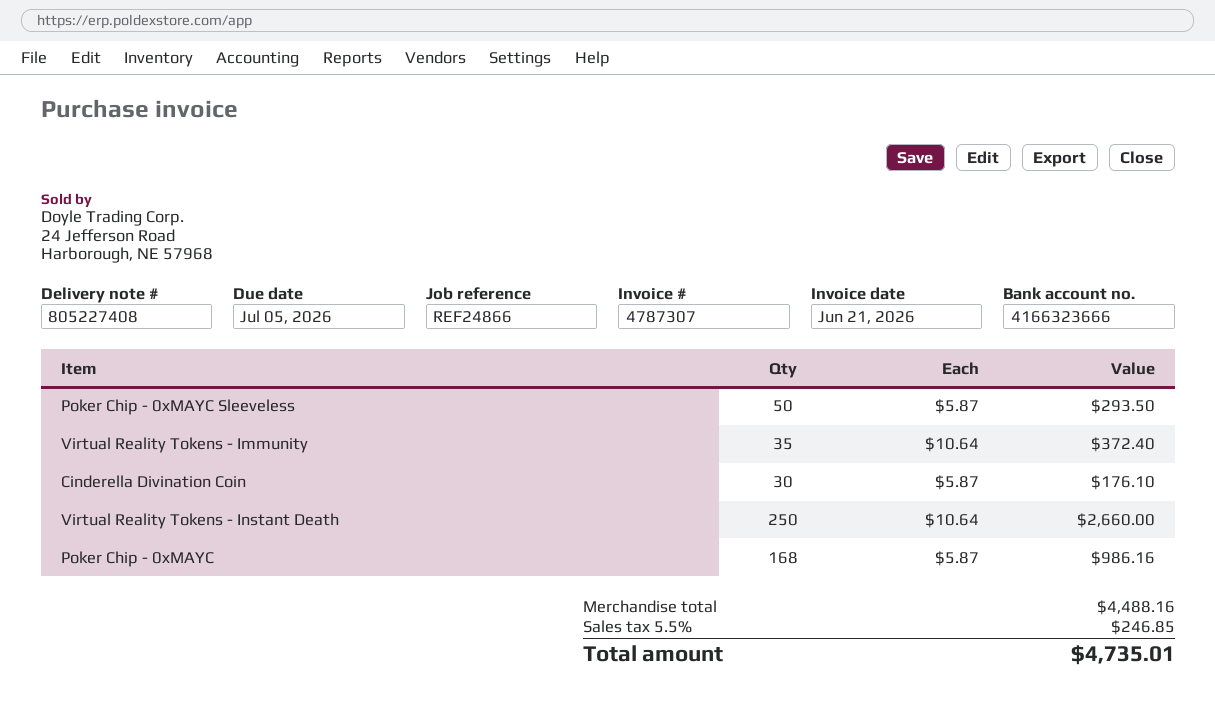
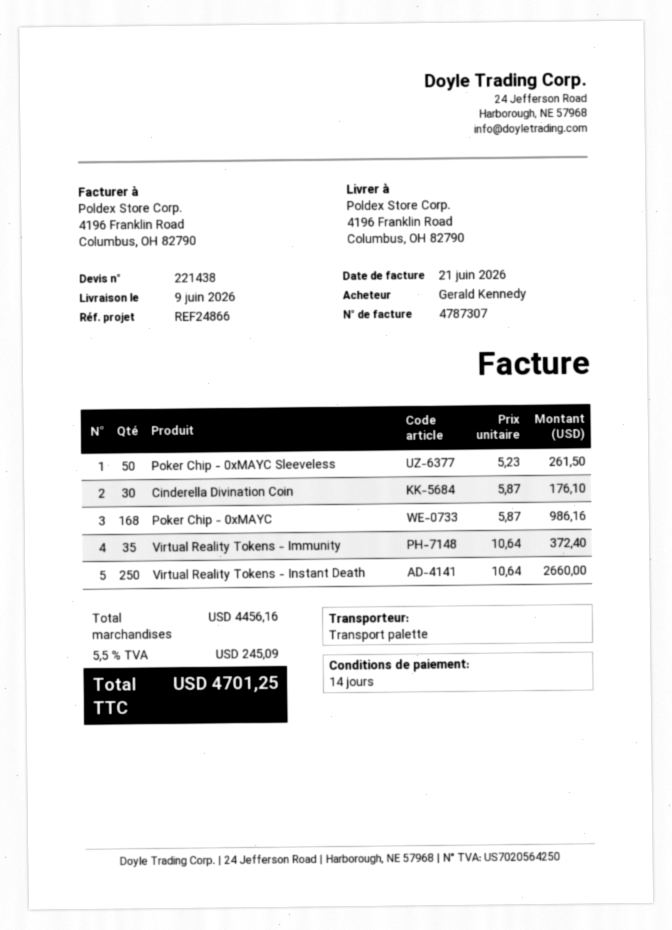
Poker Chip - 0xMAYC Sleeveless: 50 x 5.87 = 293.50 -> 50 x 5.23 = 261.50
subtotal: 4488.16 -> 4456.16
tax: 5.5% = 246.85 -> 5.5% = 245.09
total: 4735.01 -> 4701.25

